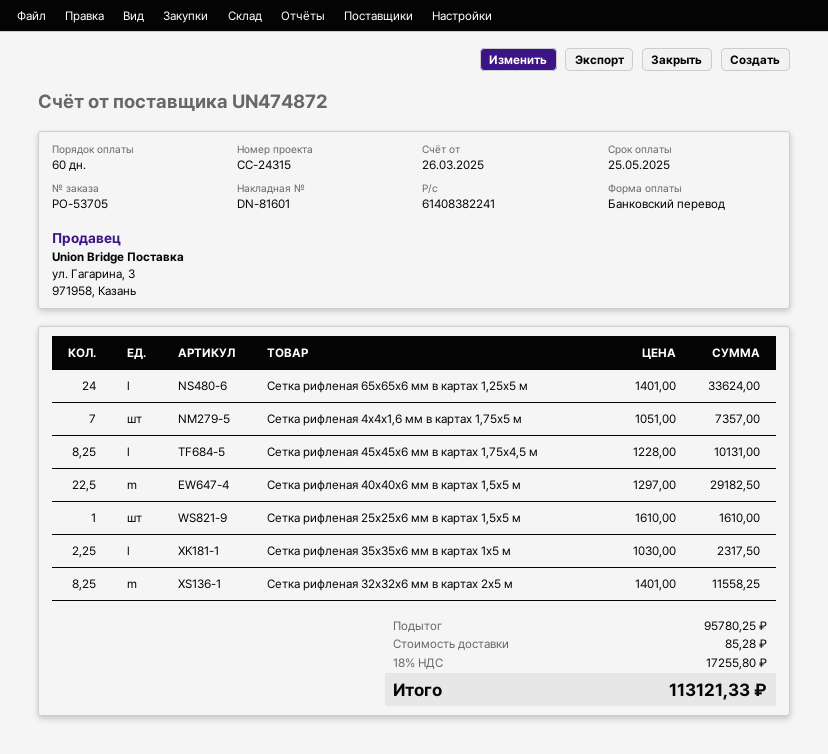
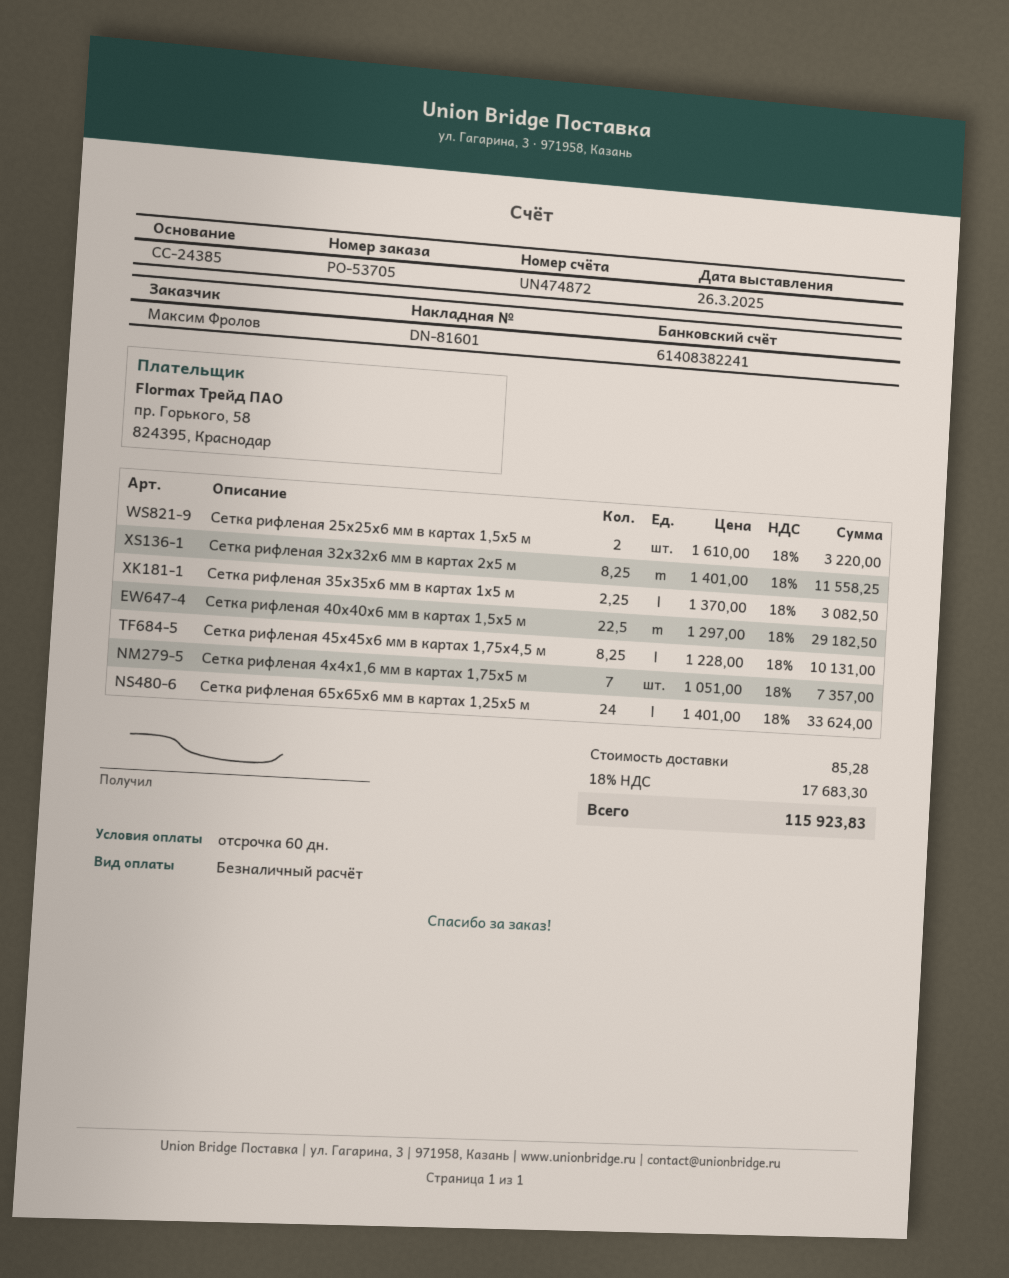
reference: CC-24315 -> CC-24385
Сетка рифленая 25х25х6 мм в картах 1,5х5 м: 1 x 1610.00 = 1610.00 -> 2 x 1610.00 = 3220.00
Сетка рифленая 35х35х6 мм в картах 1х5 м: 2.25 x 1030.00 = 2317.50 -> 2.25 x 1370.00 = 3082.50
tax: 18% = 17255.80 -> 18% = 17683.30
total: 113121.33 -> 115923.83

